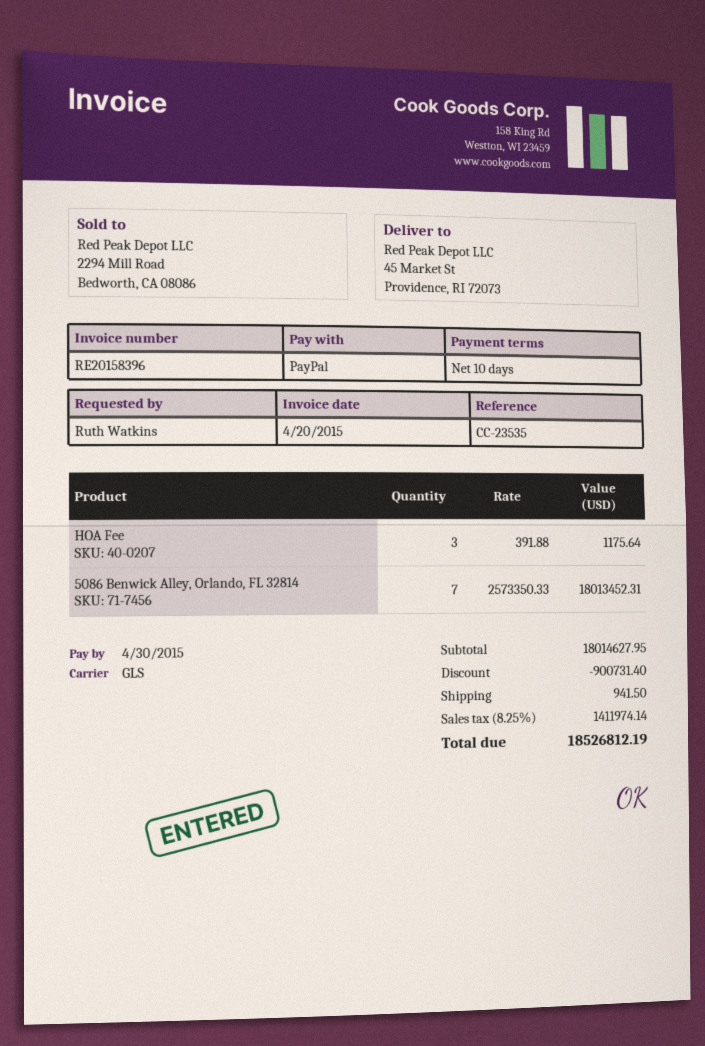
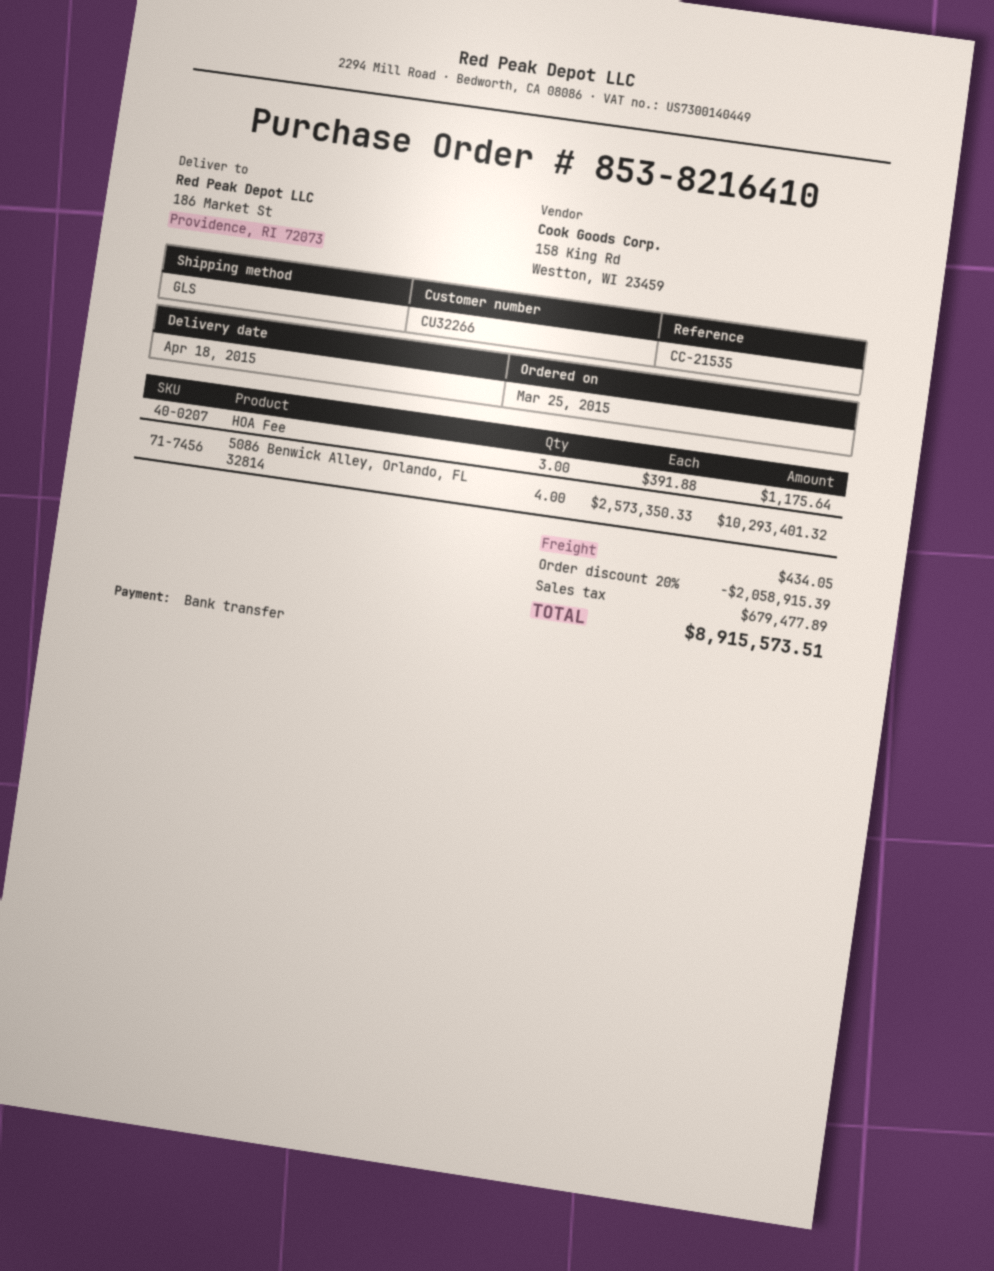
reference: CC-23535 -> CC-21535
payment method: PayPal -> bank transfer
ship to: 45 Market St, Providence, RI 72073 -> 186 Market St, Providence, RI 72073
5086 Benwick Alley, Orlando, FL 32814: 7 x 2573350.33 = 18013452.31 -> 4 x 2573350.33 = 10293401.32
discount: 900731.40 -> 2058915.39
shipping: 941.50 -> 434.05
tax: 1411974.14 -> 679477.89
total: 18526812.19 -> 8915573.51

